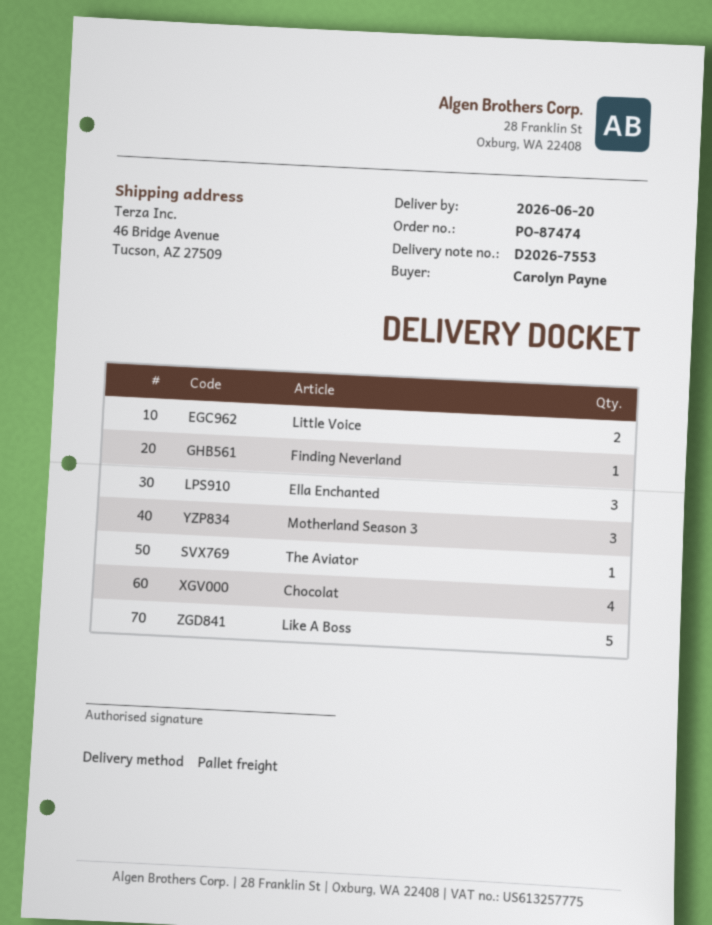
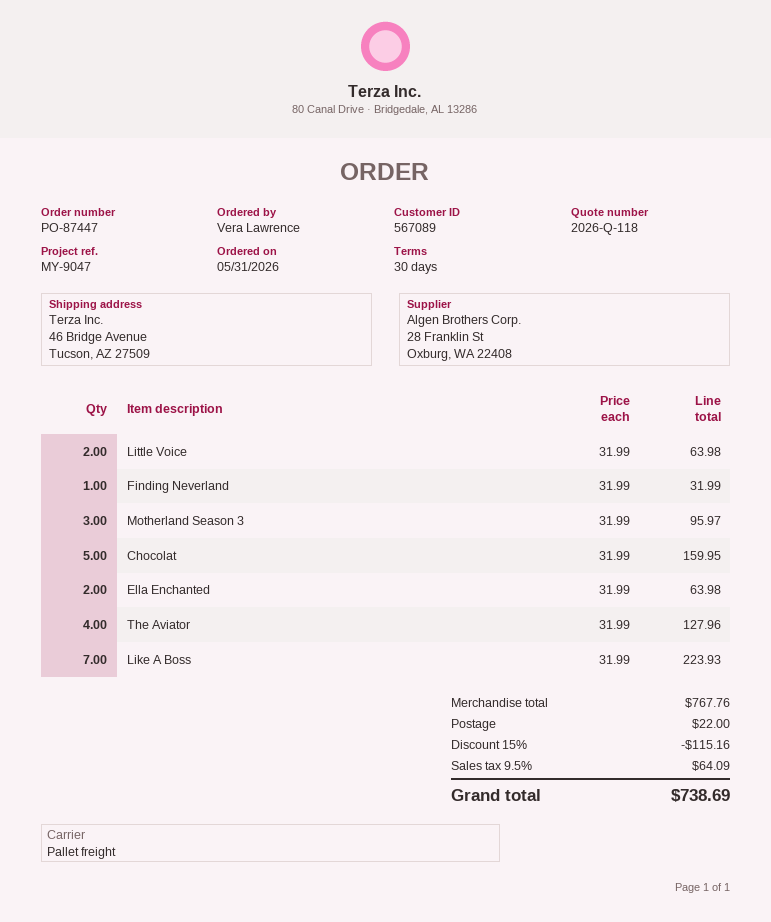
order number: PO-87474 -> PO-87447
ordered by: Carolyn Payne -> Vera Lawrence
Ella Enchanted: 3 -> 2
The Aviator: 1 -> 4
Chocolat: 4 -> 5
Like A Boss: 5 -> 7

